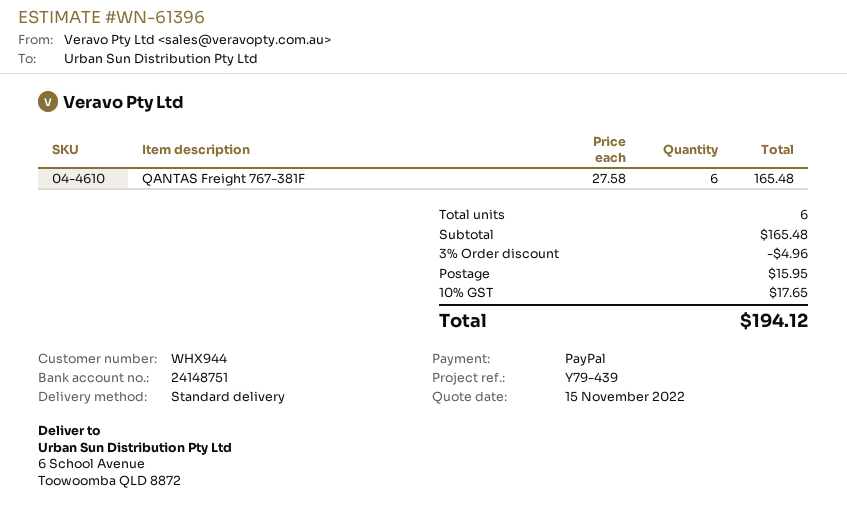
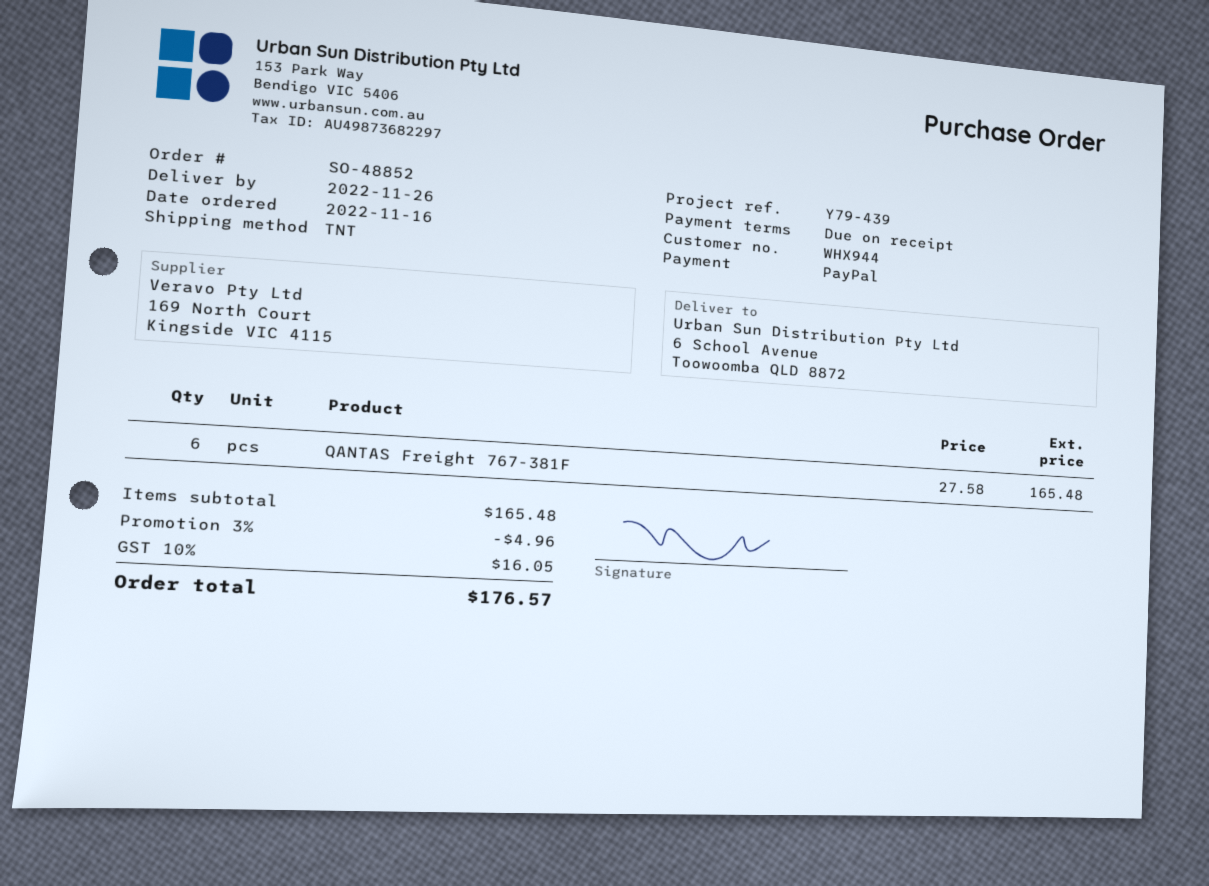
shipping method: standard -> TNT
shipping: 15.95 -> none
tax: 10% = 17.65 -> 10% = 16.05
total: 194.12 -> 176.57

